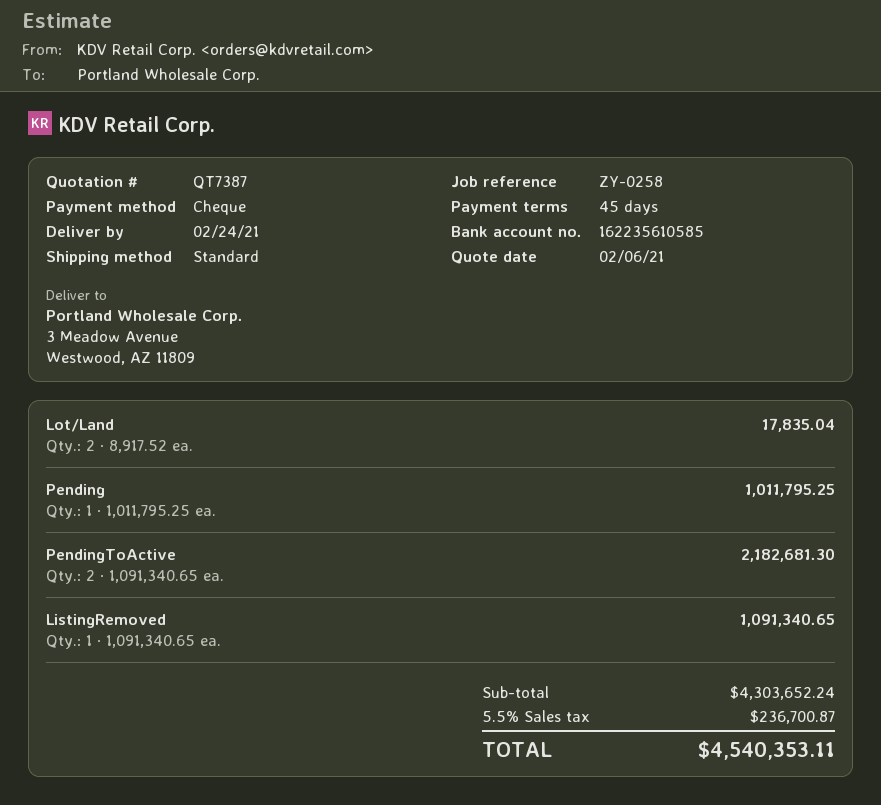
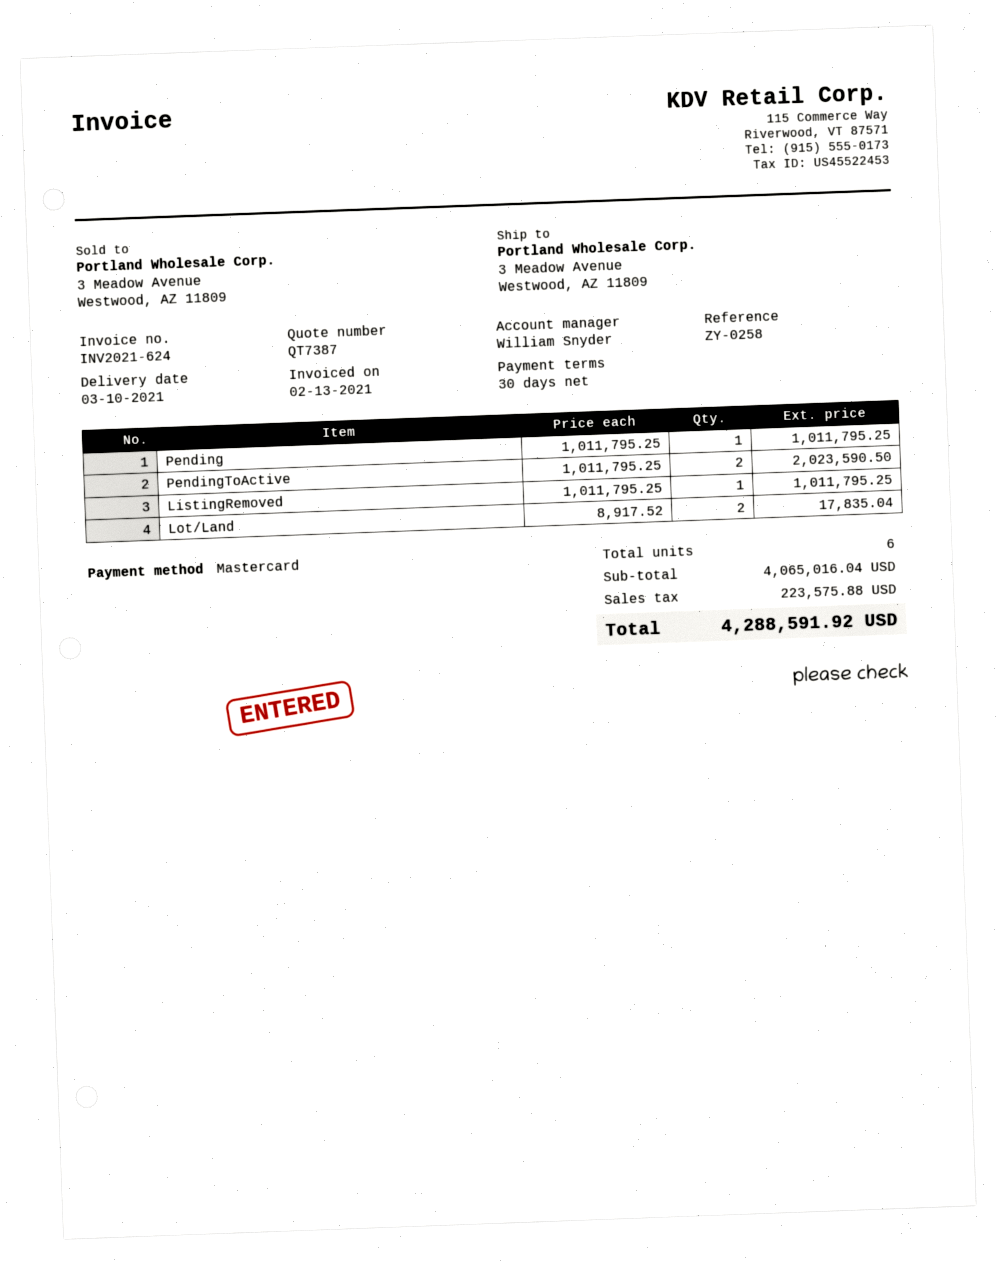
delivery date: 2021-02-24 -> 2021-03-10
payment terms: 45 days -> 30 days
payment method: cheque -> Mastercard
PendingToActive: 2 x 1091340.65 = 2182681.30 -> 2 x 1011795.25 = 2023590.50
ListingRemoved: 1 x 1091340.65 = 1091340.65 -> 1 x 1011795.25 = 1011795.25
subtotal: 4303652.24 -> 4065016.04
tax: 236700.87 -> 223575.88
total: 4540353.11 -> 4288591.92

